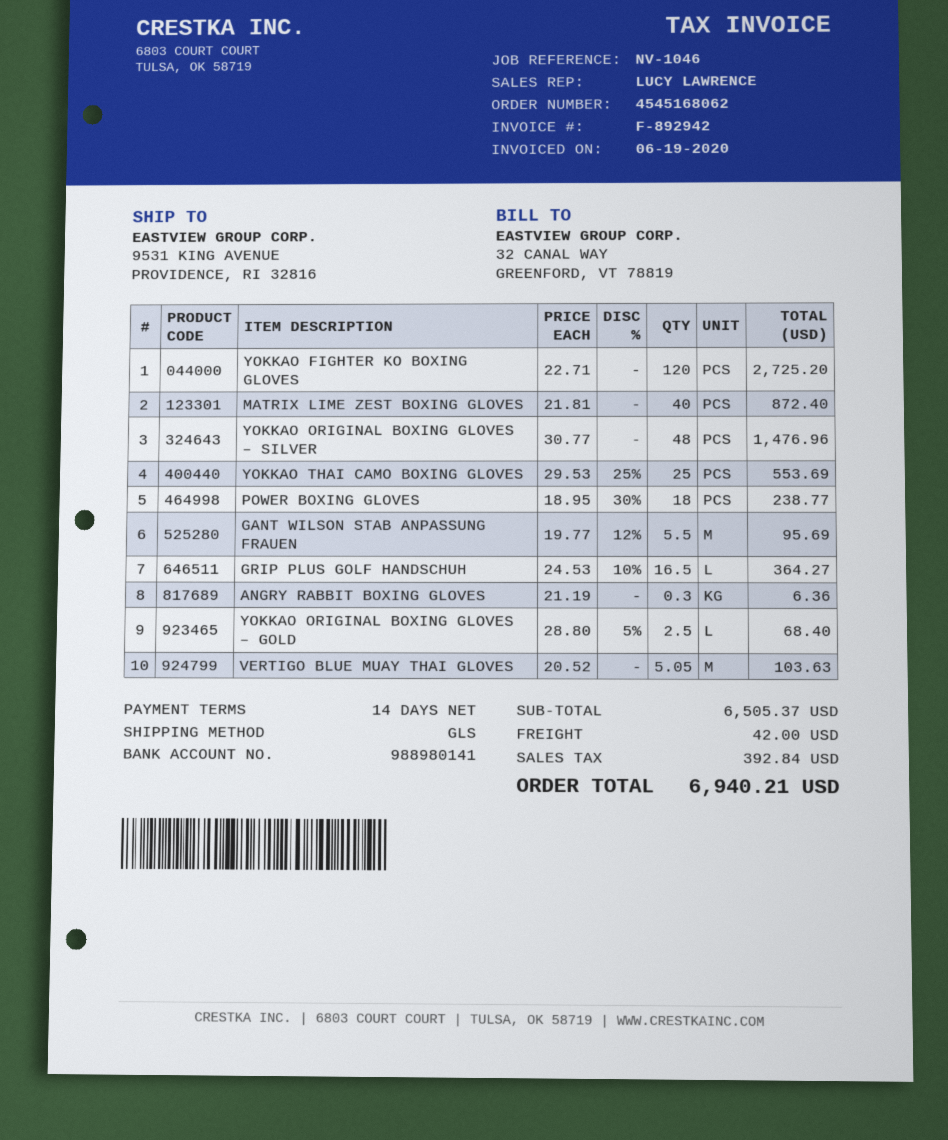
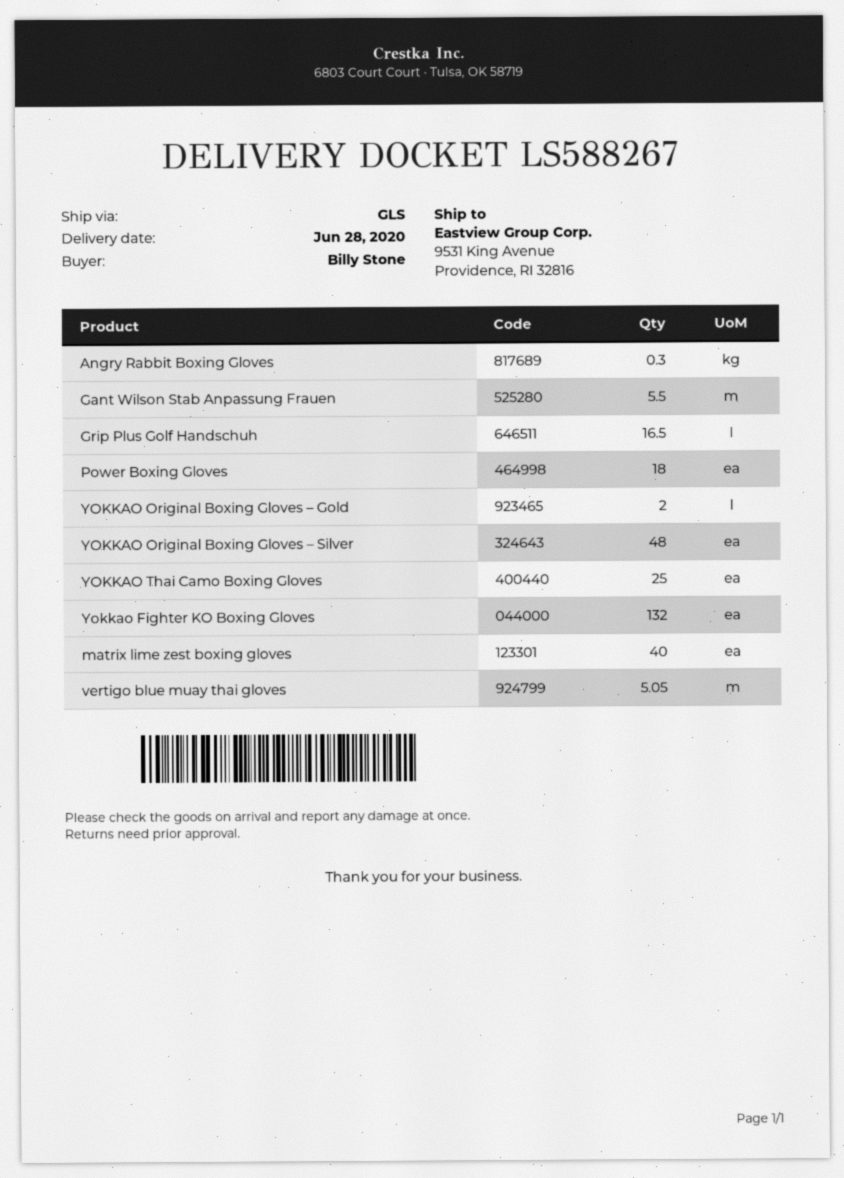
YOKKAO FIGHTER KO BOXING GLOVES: 120 -> 132
YOKKAO ORIGINAL BOXING GLOVES – GOLD: 2.5 -> 2

